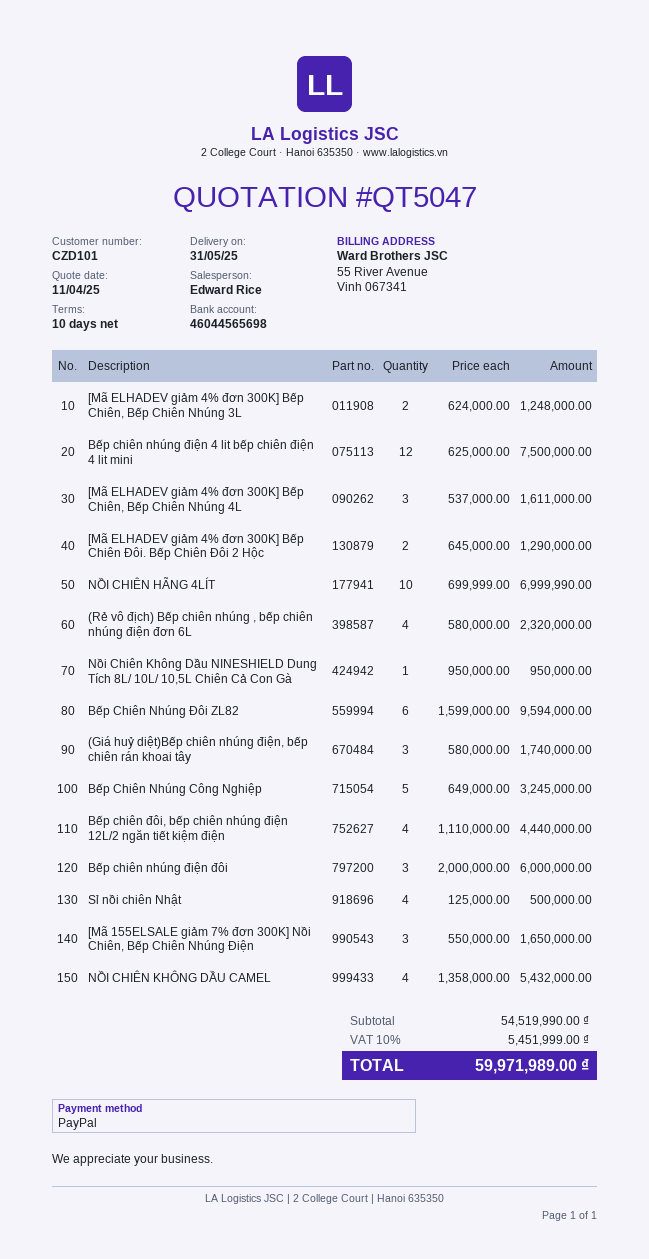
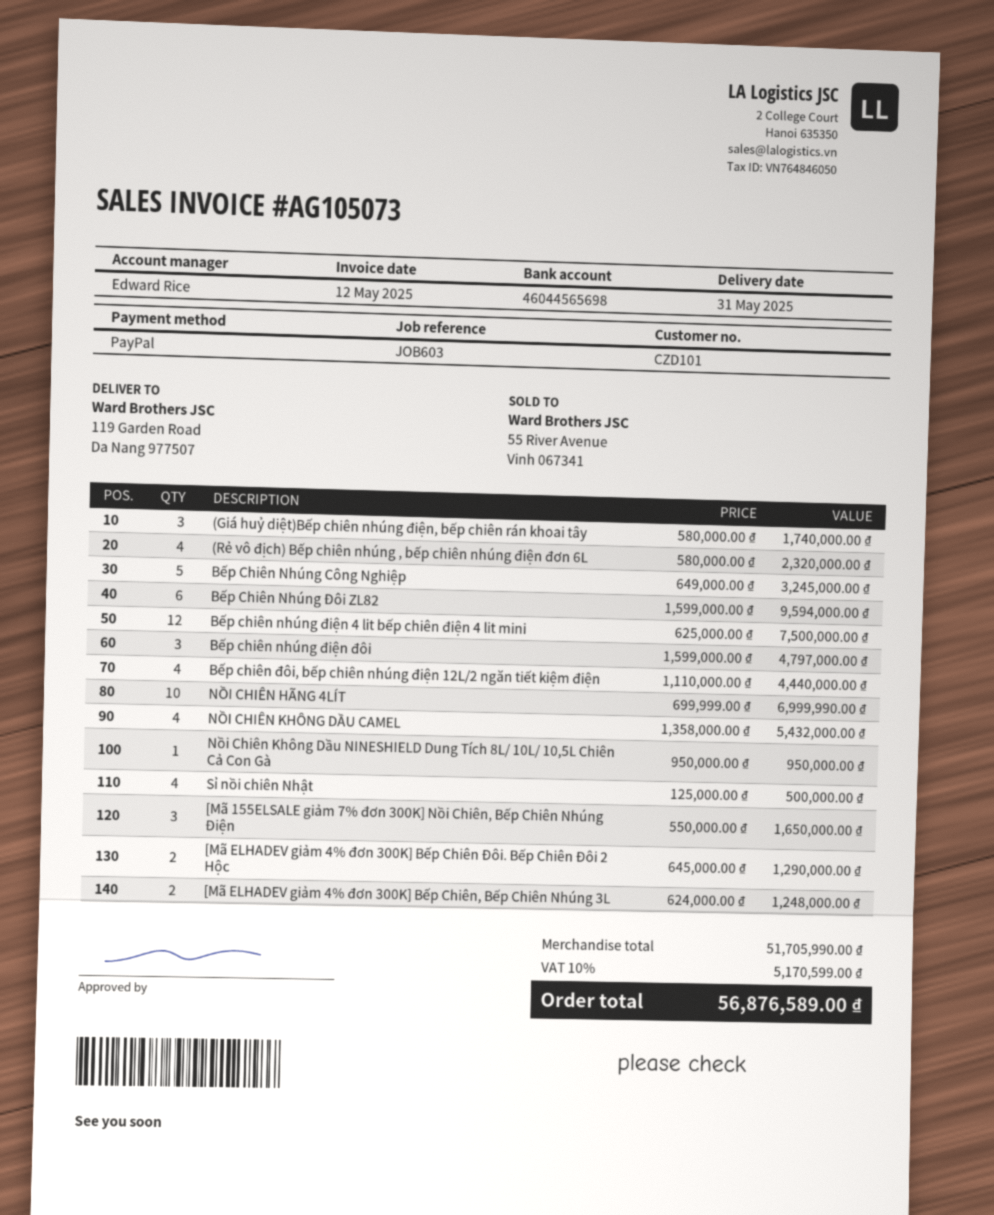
[Mã ELHADEV giảm 4% đơn 300K] Bếp Chiên, Bếp Chiên Nhúng 4L: 3 x 537000.00 = 1611000.00 -> none
Bếp chiên nhúng điện đôi: 3 x 2000000.00 = 6000000.00 -> 3 x 1599000.00 = 4797000.00
subtotal: 54519990.00 -> 51705990.00
tax: 10% = 5451999.00 -> 10% = 5170599.00
total: 59971989.00 -> 56876589.00

